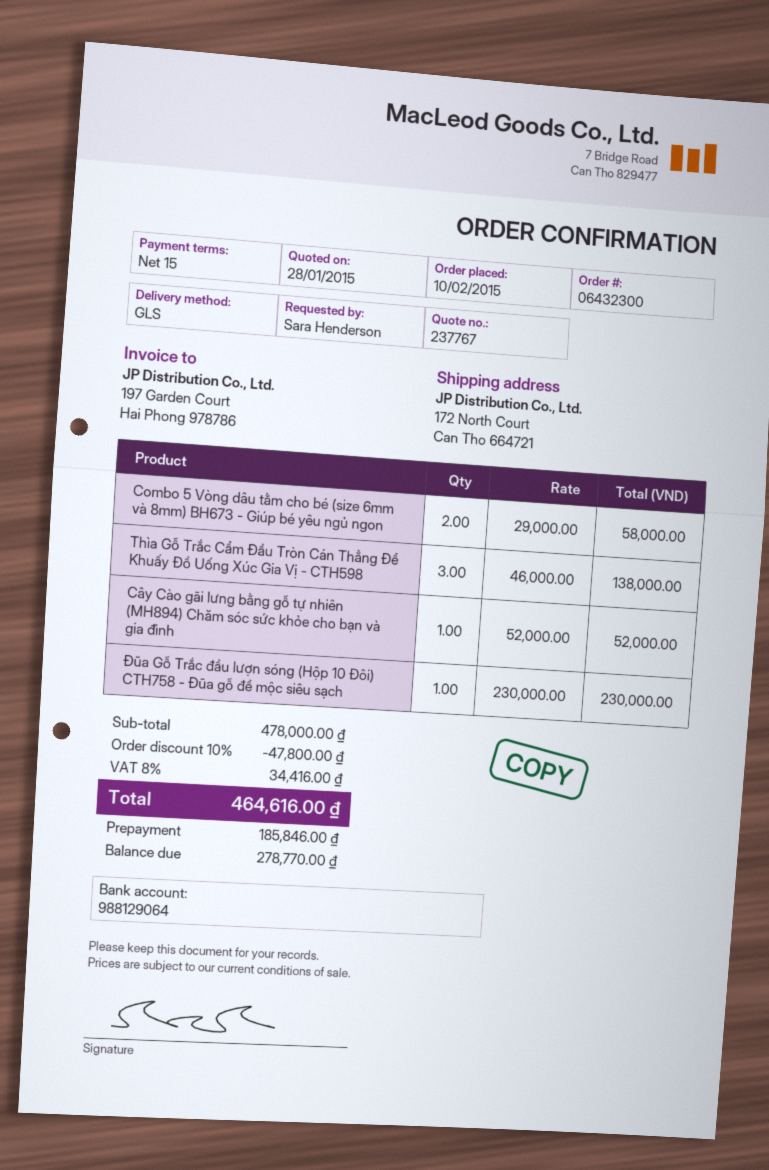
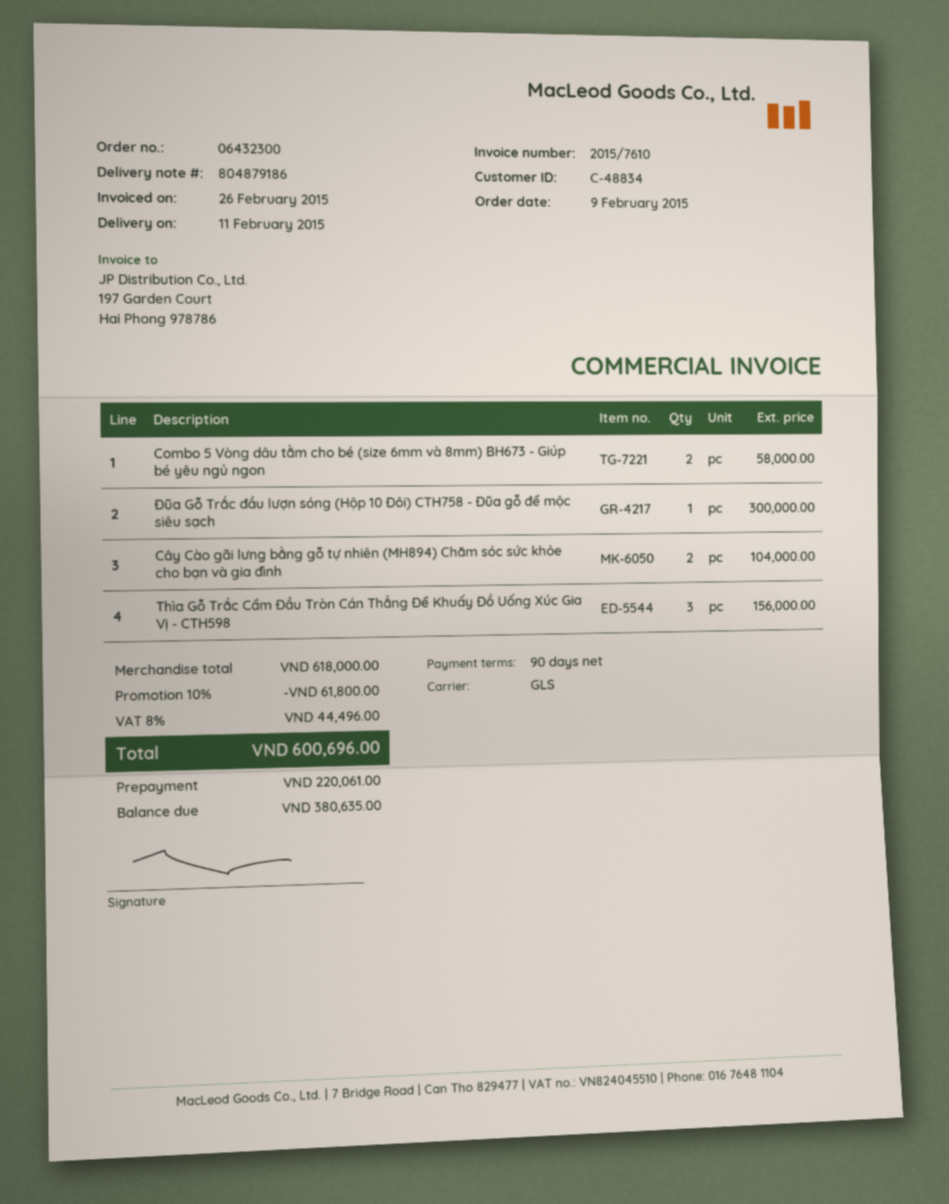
order date: 2015-02-10 -> 2015-02-09
payment terms: 15 days -> 90 days
Thìa Gỗ Trắc Cẩm Đầu Tròn Cán Thẳng Để Khuấy Đồ Uống Xúc Gia Vị - CTH598: 3 for 138000.00 -> 3 for 156000.00
Cây Cào gãi lưng bằng gỗ tự nhiên (MH894) Chăm sóc sức khỏe cho bạn và gia đình: 1 for 52000.00 -> 2 for 104000.00
Đũa Gỗ Trắc đầu lượn sóng (Hộp 10 Đôi) CTH758 - Đũa gỗ để mộc siêu sạch: 1 for 230000.00 -> 1 for 300000.00
subtotal: 478000.00 -> 618000.00
discount: 10% = 47800.00 -> 10% = 61800.00
tax: 8% = 34416.00 -> 8% = 44496.00
total: 464616.00 -> 600696.00
deposit: 185846.00 -> 220061.00
balance: 278770.00 -> 380635.00

